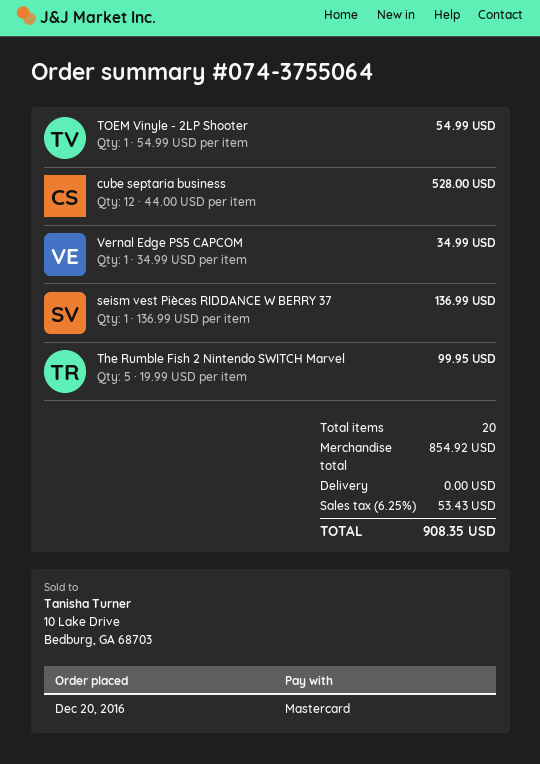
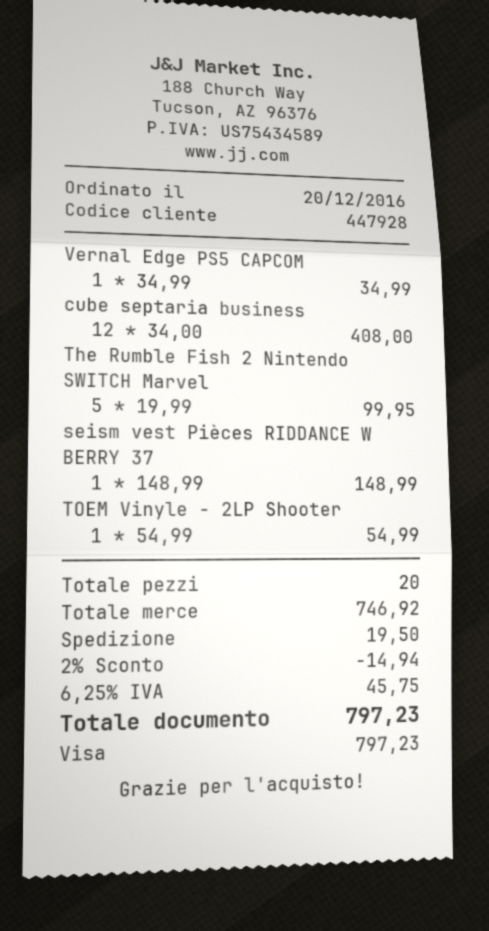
payment method: Mastercard -> Visa
cube septaria business: 12 x 44.00 = 528.00 -> 12 x 34.00 = 408.00
seism vest Pièces RIDDANCE W BERRY 37: 1 x 136.99 = 136.99 -> 1 x 148.99 = 148.99
subtotal: 854.92 -> 746.92
discount: none -> 2% = 14.94
shipping: 0.00 -> 19.50
tax: 6.25% = 53.43 -> 6.25% = 45.75
total: 908.35 -> 797.23

